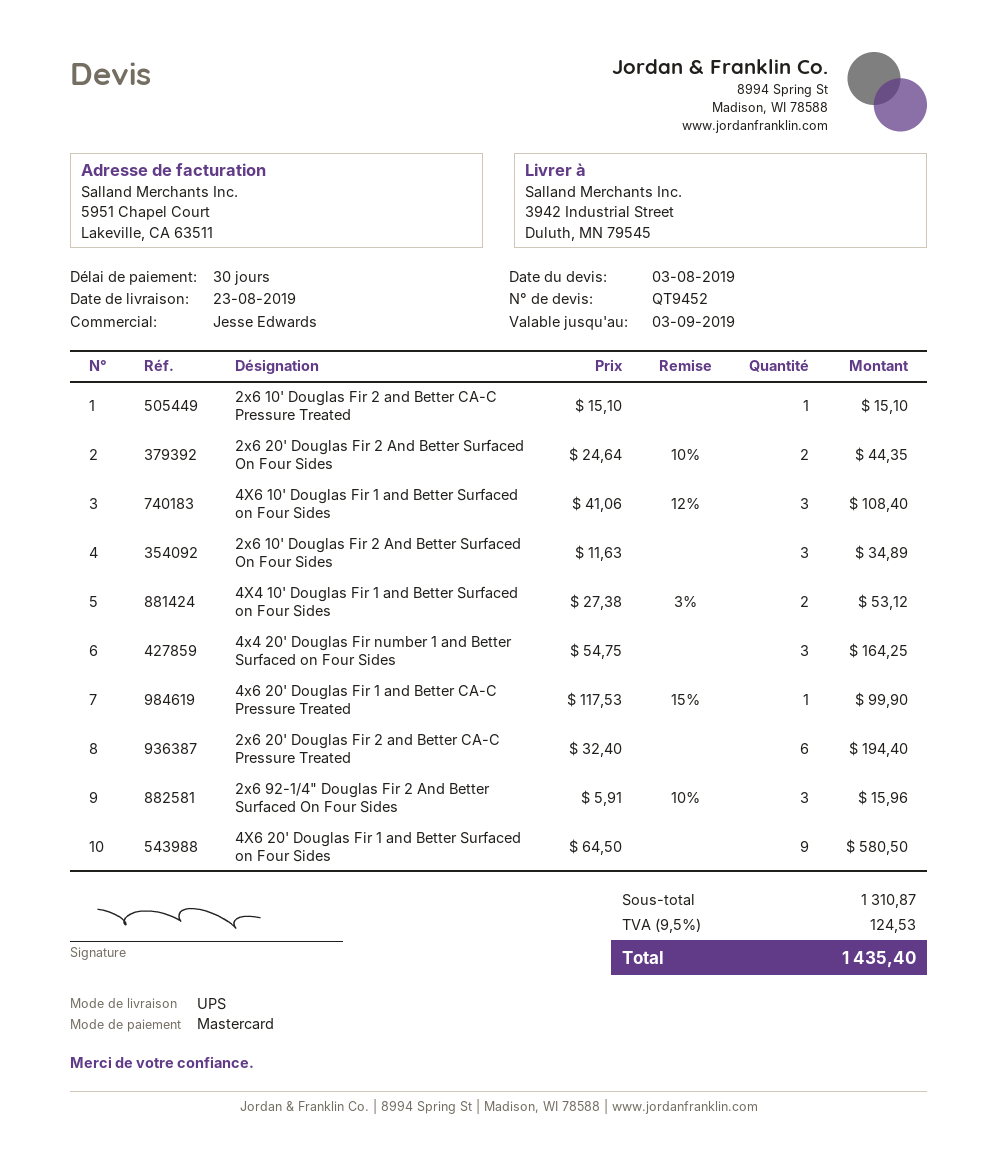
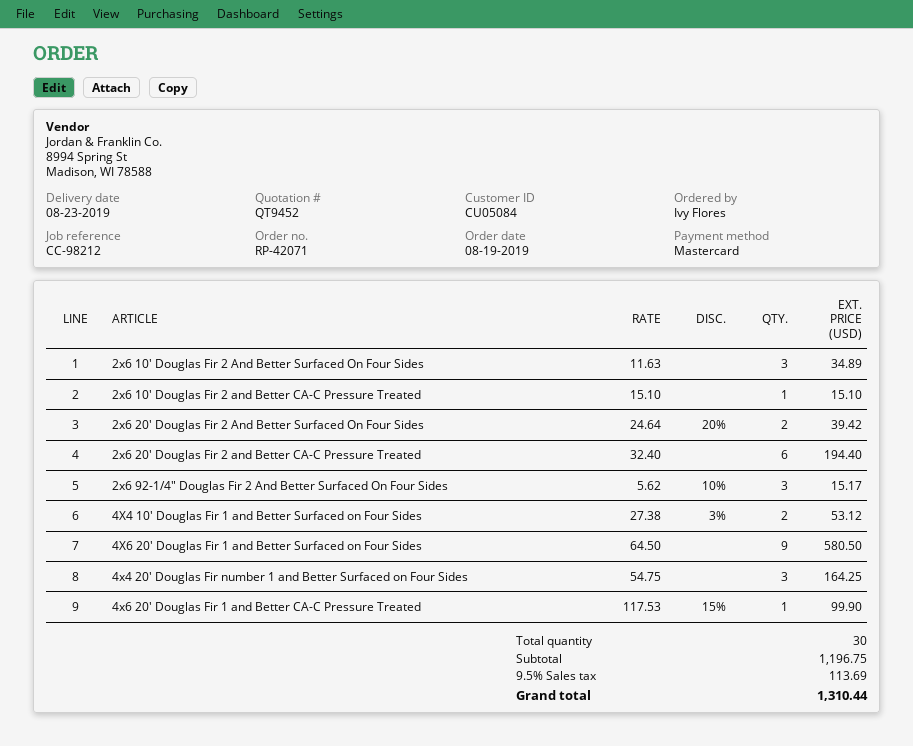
2x6 20' Douglas Fir 2 And Better Surfaced On Four Sides: 2 x 24.64 - 10% = 44.35 -> 2 x 24.64 - 20% = 39.42
4X6 10' Douglas Fir 1 and Better Surfaced on Four Sides: 3 x 41.06 - 12% = 108.40 -> none
2x6 92-1/4" Douglas Fir 2 And Better Surfaced On Four Sides: 3 x 5.91 - 10% = 15.96 -> 3 x 5.62 - 10% = 15.17
subtotal: 1310.87 -> 1196.75
tax: 9.5% = 124.53 -> 9.5% = 113.69
total: 1435.40 -> 1310.44

